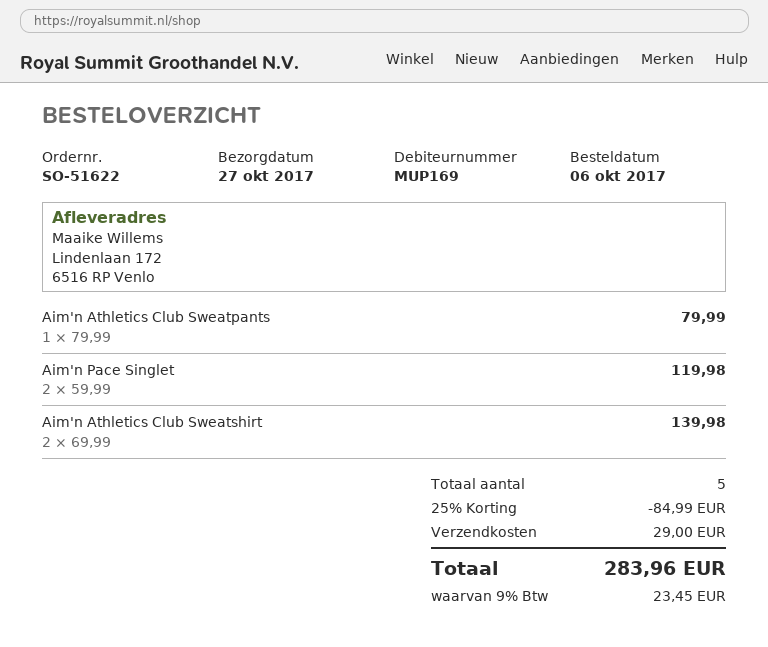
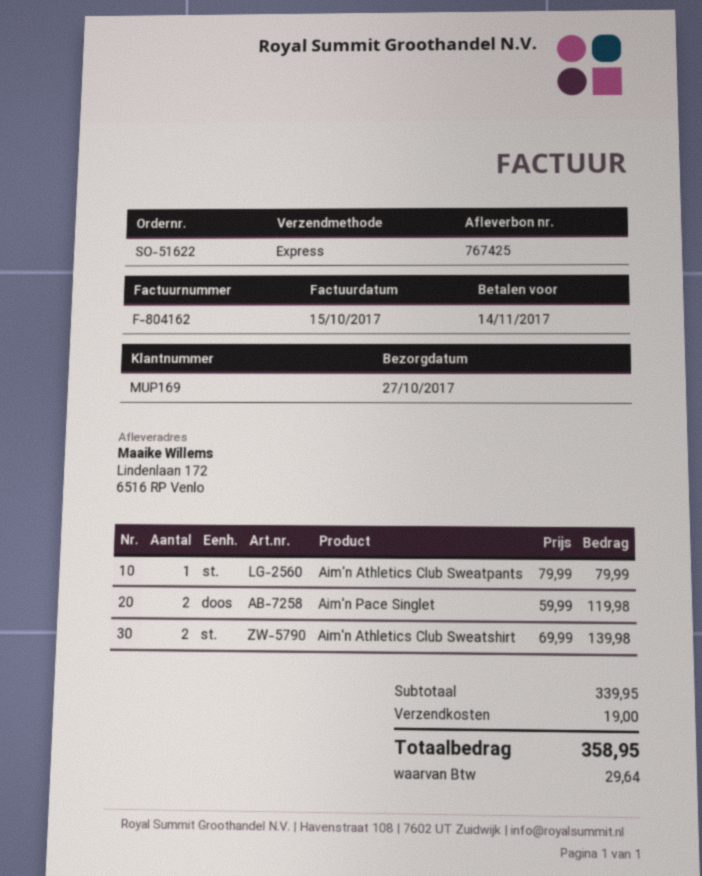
discount: 25% = 84.99 -> none
shipping: 29.00 -> 19.00
tax: 23.45 -> 29.64
total: 283.96 -> 358.95

